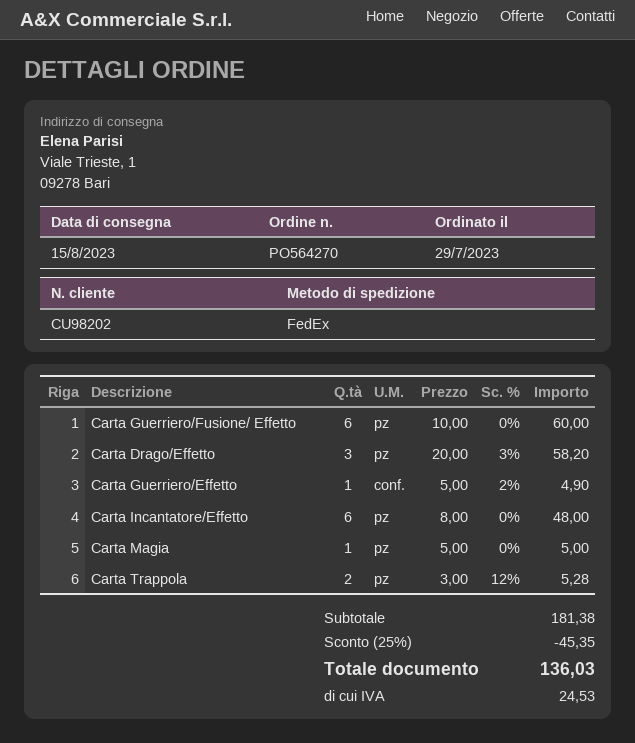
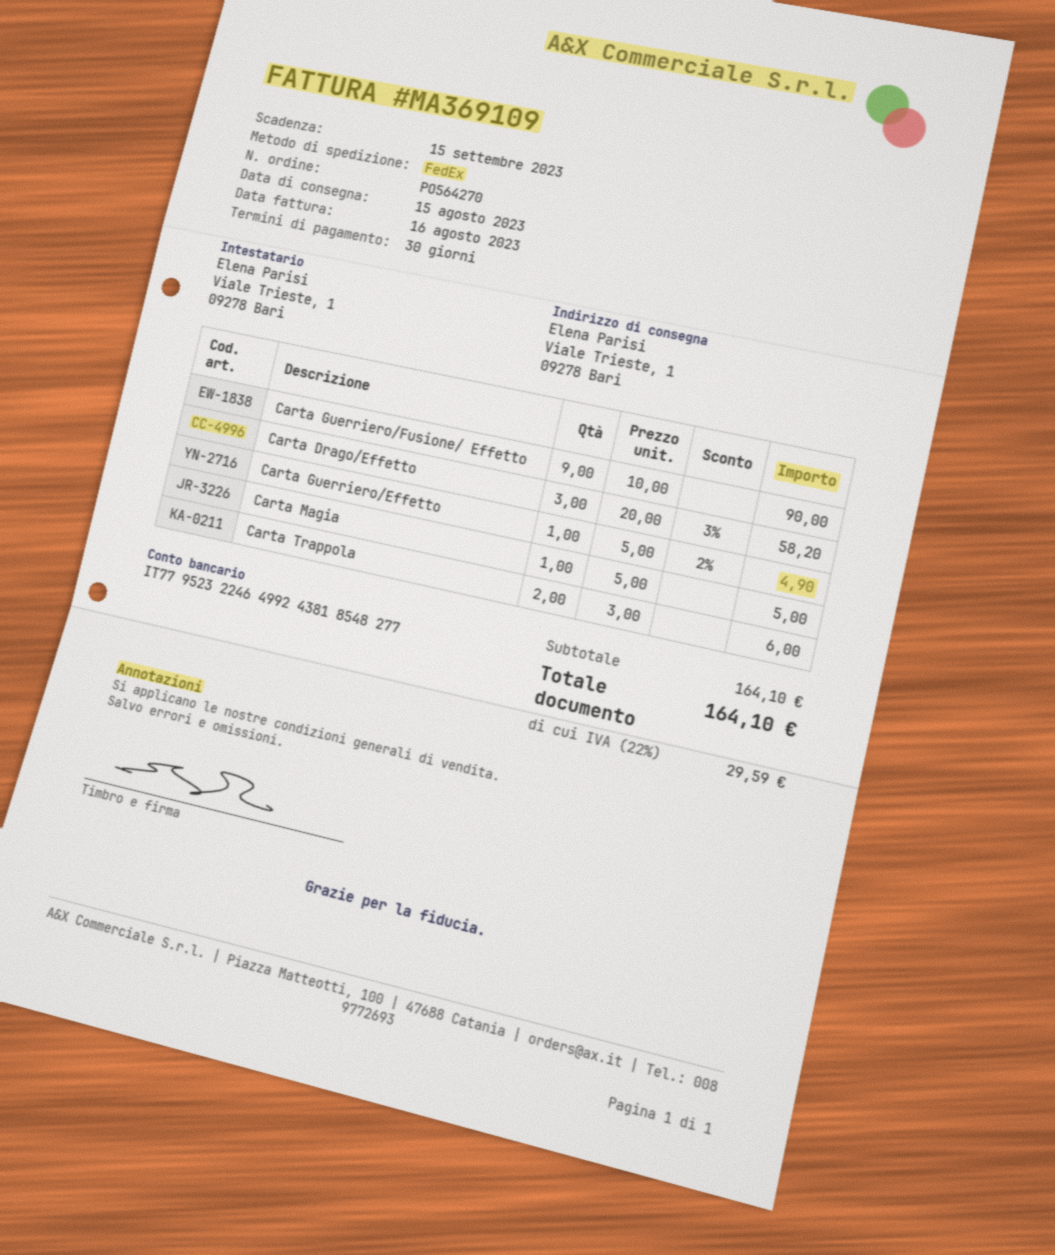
Carta Guerriero/Fusione/ Effetto: 6 x 10.00 = 60.00 -> 9 x 10.00 = 90.00
Carta Incantatore/Effetto: 6 x 8.00 = 48.00 -> none
Carta Trappola: 2 x 3.00 - 12% = 5.28 -> 2 x 3.00 = 6.00
subtotal: 181.38 -> 164.10
discount: 25% = 45.35 -> none
tax: 24.53 -> 29.59
total: 136.03 -> 164.10

